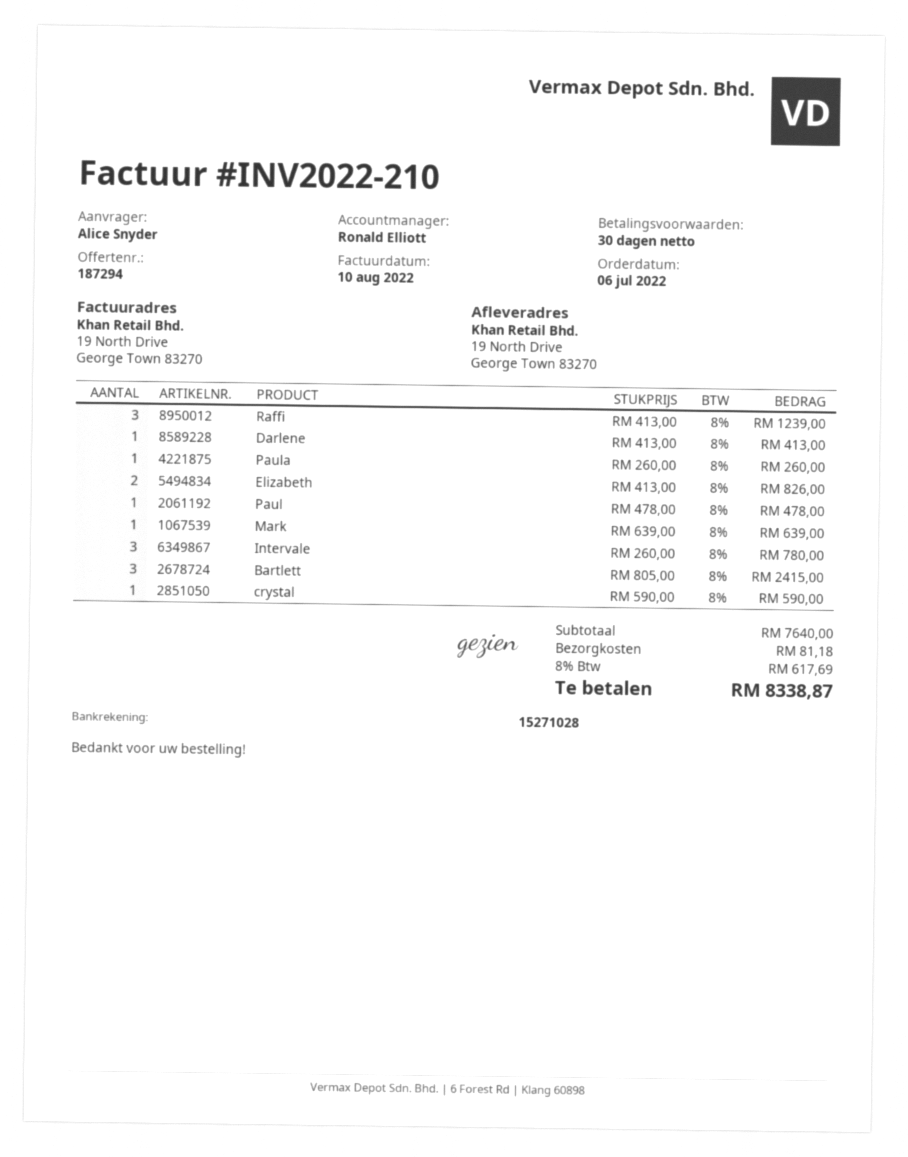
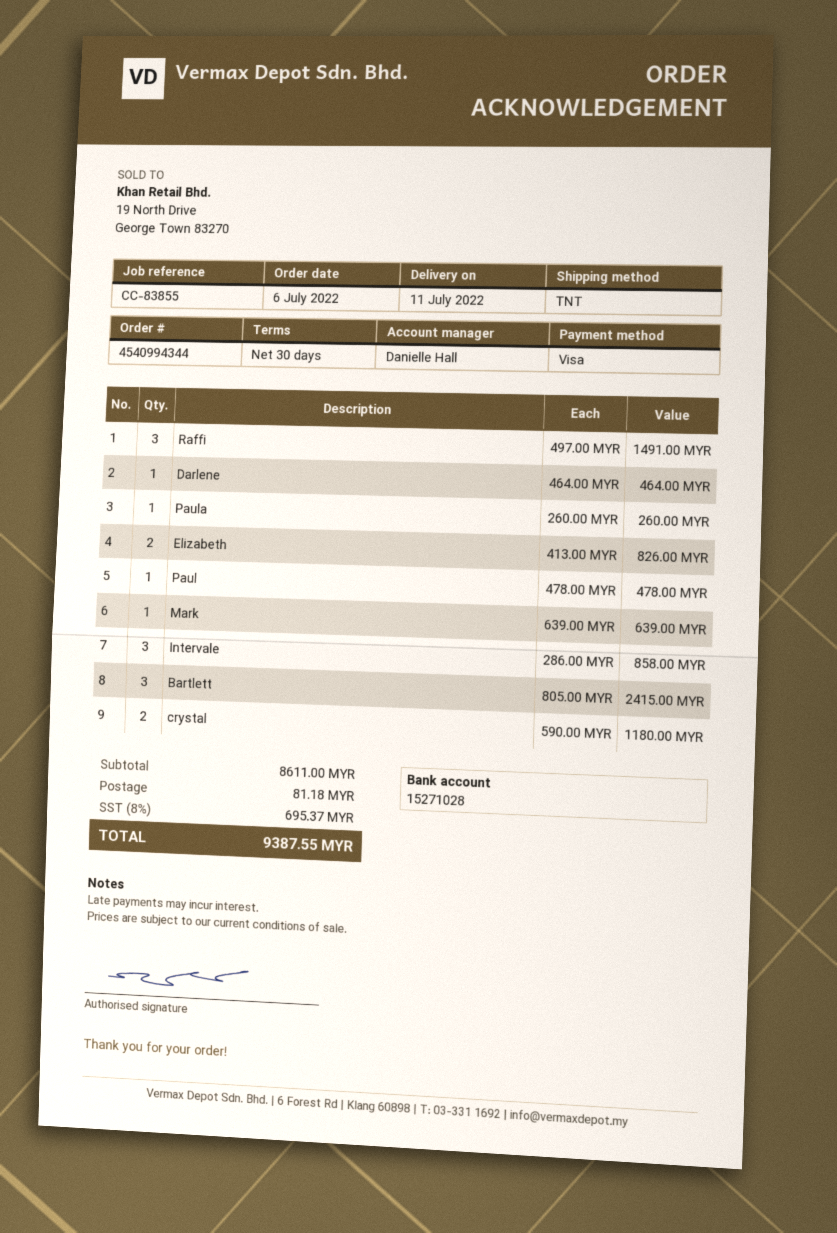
sales rep: Ronald Elliott -> Danielle Hall
Raffi: 3 x 413.00 = 1239.00 -> 3 x 497.00 = 1491.00
Darlene: 1 x 413.00 = 413.00 -> 1 x 464.00 = 464.00
Intervale: 3 x 260.00 = 780.00 -> 3 x 286.00 = 858.00
crystal: 1 x 590.00 = 590.00 -> 2 x 590.00 = 1180.00
subtotal: 7640.00 -> 8611.00
tax: 8% = 617.69 -> 8% = 695.37
total: 8338.87 -> 9387.55

